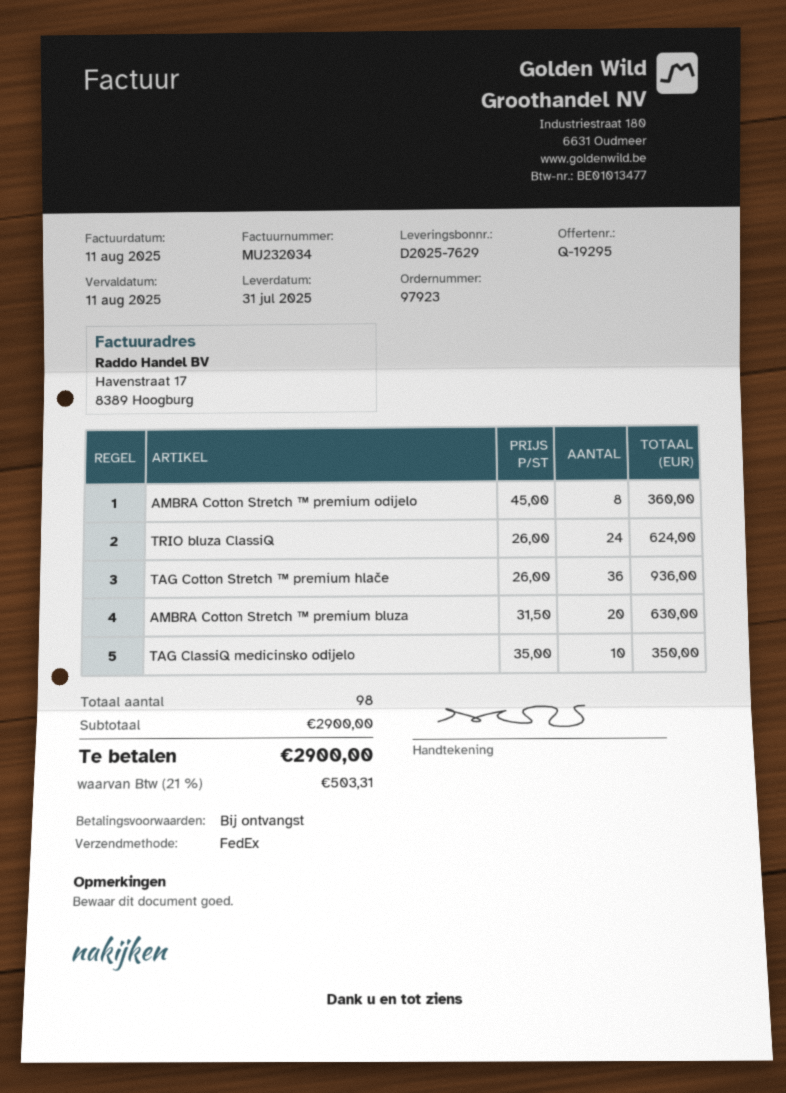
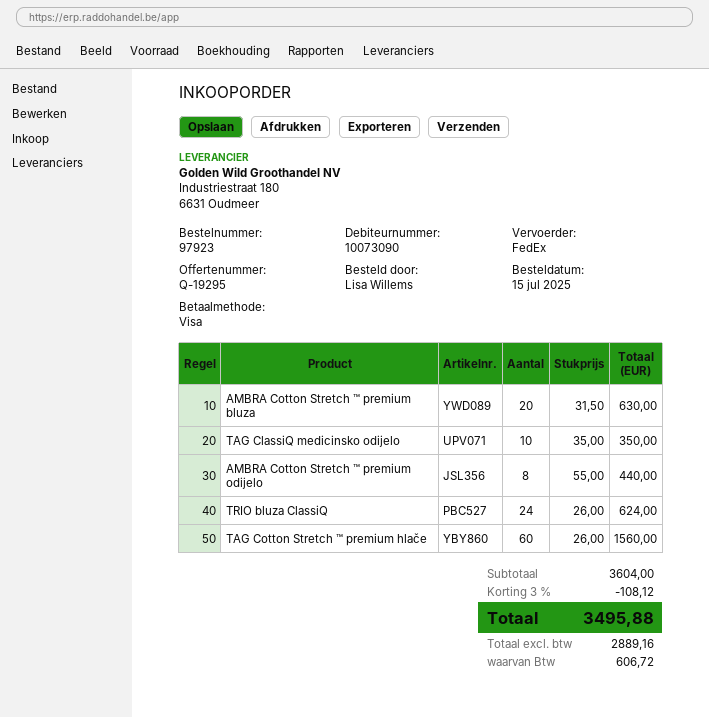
AMBRA Cotton Stretch ™ premium odijelo: 8 x 45.00 = 360.00 -> 8 x 55.00 = 440.00
TAG Cotton Stretch ™ premium hlače: 36 x 26.00 = 936.00 -> 60 x 26.00 = 1560.00
subtotal: 2900.00 -> 3604.00
discount: none -> 3% = 108.12
tax: 503.31 -> 606.72
total: 2900.00 -> 3495.88

